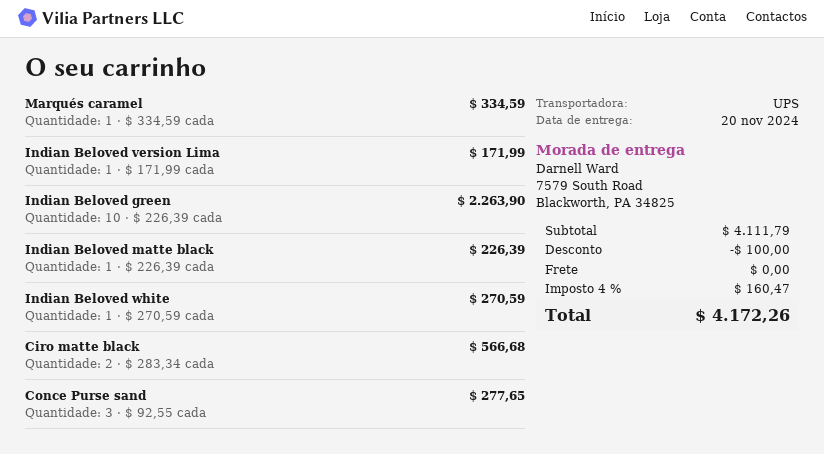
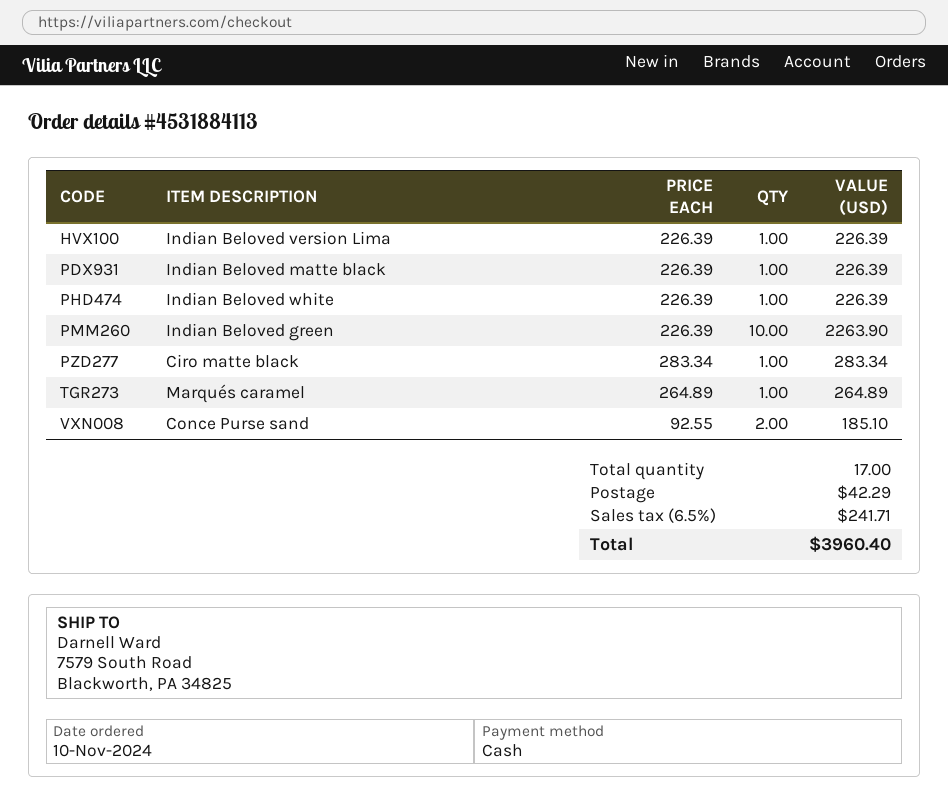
Marqués caramel: 1 x 334.59 = 334.59 -> 1 x 264.89 = 264.89
Indian Beloved version Lima: 1 x 171.99 = 171.99 -> 1 x 226.39 = 226.39
Indian Beloved white: 1 x 270.59 = 270.59 -> 1 x 226.39 = 226.39
Ciro matte black: 2 x 283.34 = 566.68 -> 1 x 283.34 = 283.34
Conce Purse sand: 3 x 92.55 = 277.65 -> 2 x 92.55 = 185.10
discount: 100.00 -> none
shipping: 0.00 -> 42.29
tax: 4% = 160.47 -> 6.5% = 241.71
total: 4172.26 -> 3960.40

